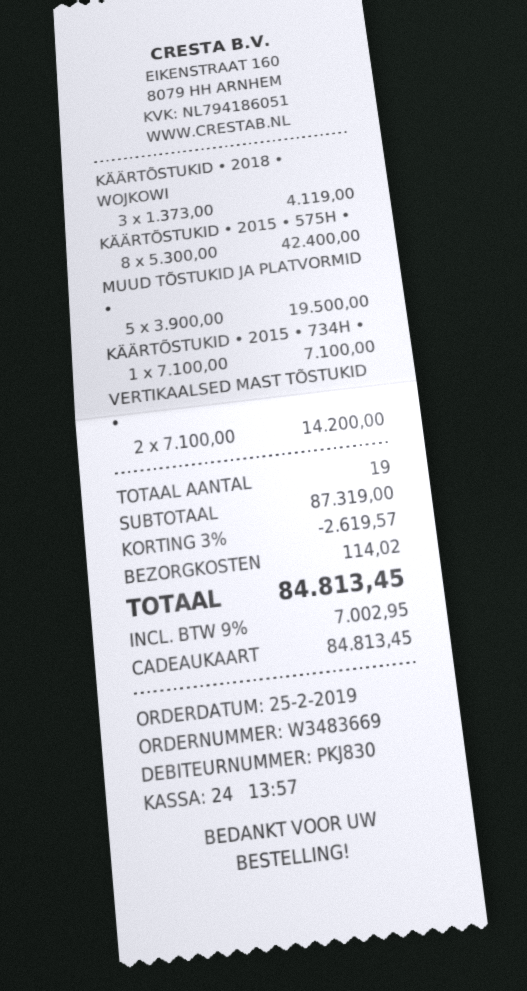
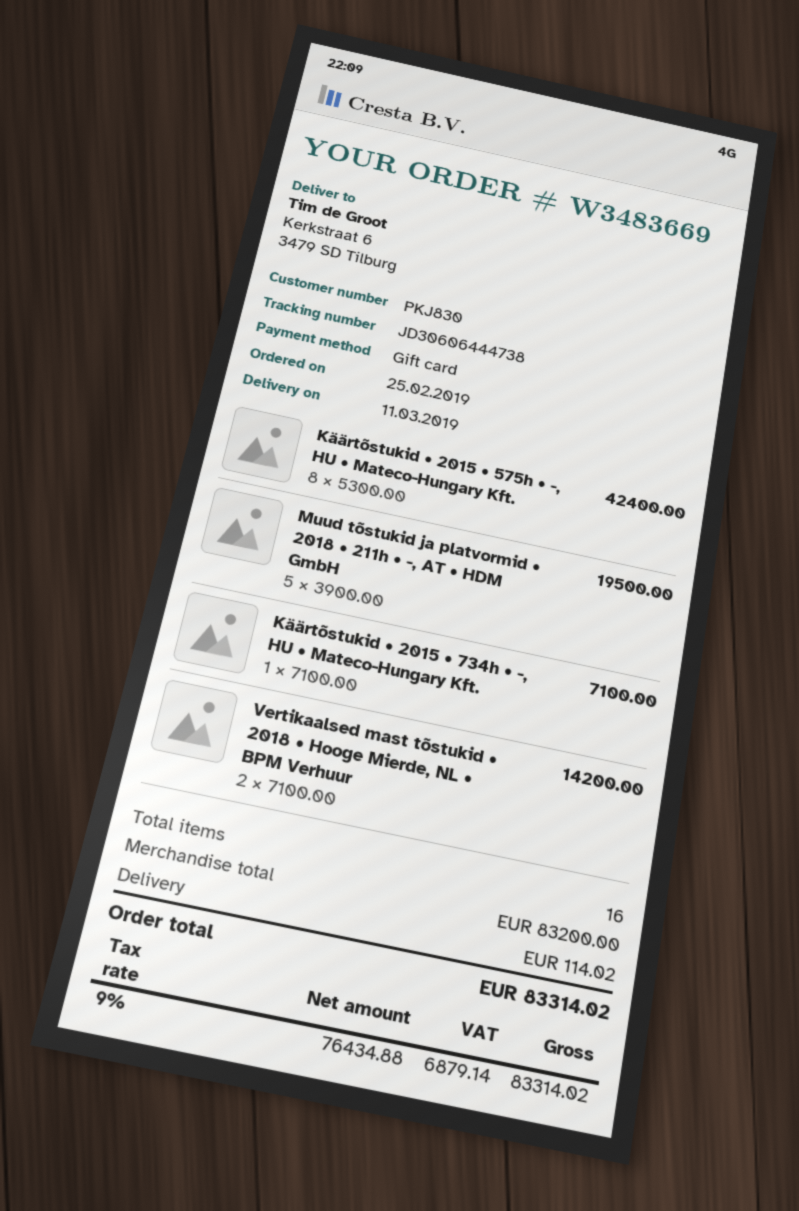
KÄÄRTÕSTUKID • 2018 • WOJKOWI: 3 x 1373.00 = 4119.00 -> none
total quantity: 19 -> 16
subtotal: 87319.00 -> 83200.00
discount: 3% = 2619.57 -> none
tax: 9% = 7002.95 -> 9% = 6879.14
total: 84813.45 -> 83314.02

